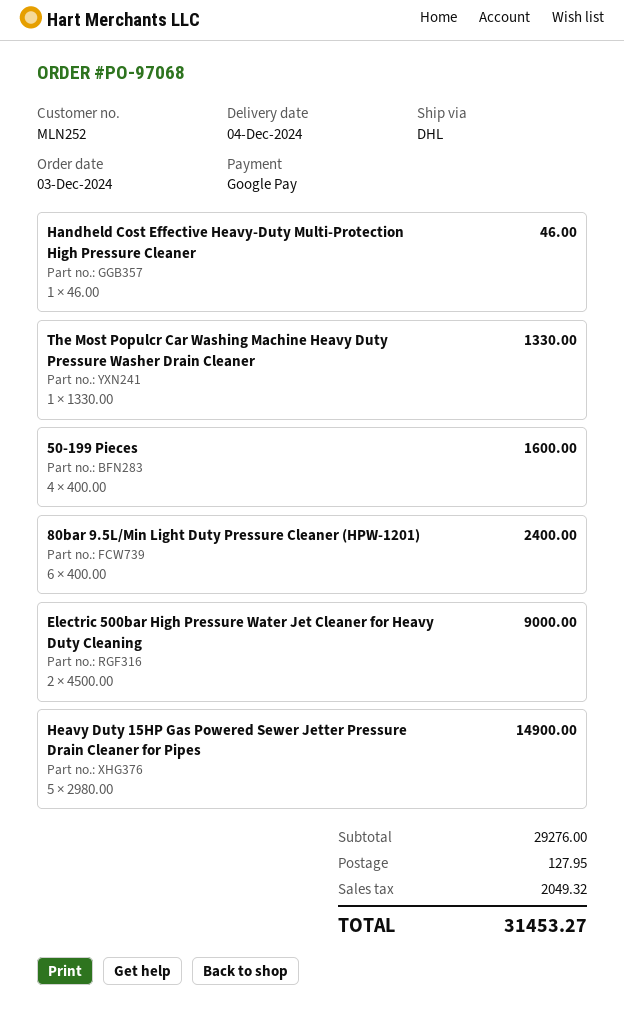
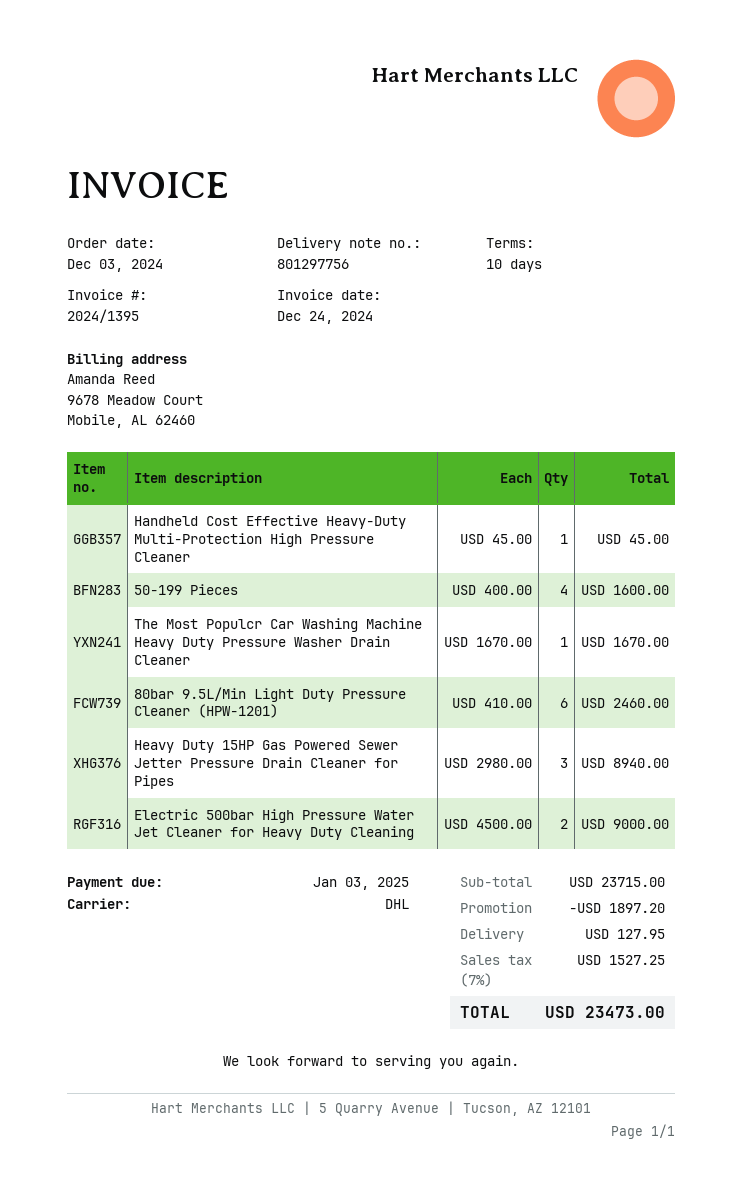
Handheld Cost Effective Heavy-Duty Multi-Protection High Pressure Cleaner: 1 x 46.00 = 46.00 -> 1 x 45.00 = 45.00
The Most Populcr Car Washing Machine Heavy Duty Pressure Washer Drain Cleaner: 1 x 1330.00 = 1330.00 -> 1 x 1670.00 = 1670.00
80bar 9.5L/Min Light Duty Pressure Cleaner (HPW-1201): 6 x 400.00 = 2400.00 -> 6 x 410.00 = 2460.00
Heavy Duty 15HP Gas Powered Sewer Jetter Pressure Drain Cleaner for Pipes: 5 x 2980.00 = 14900.00 -> 3 x 2980.00 = 8940.00
subtotal: 29276.00 -> 23715.00
discount: none -> 1897.20
tax: 2049.32 -> 1527.25
total: 31453.27 -> 23473.00

